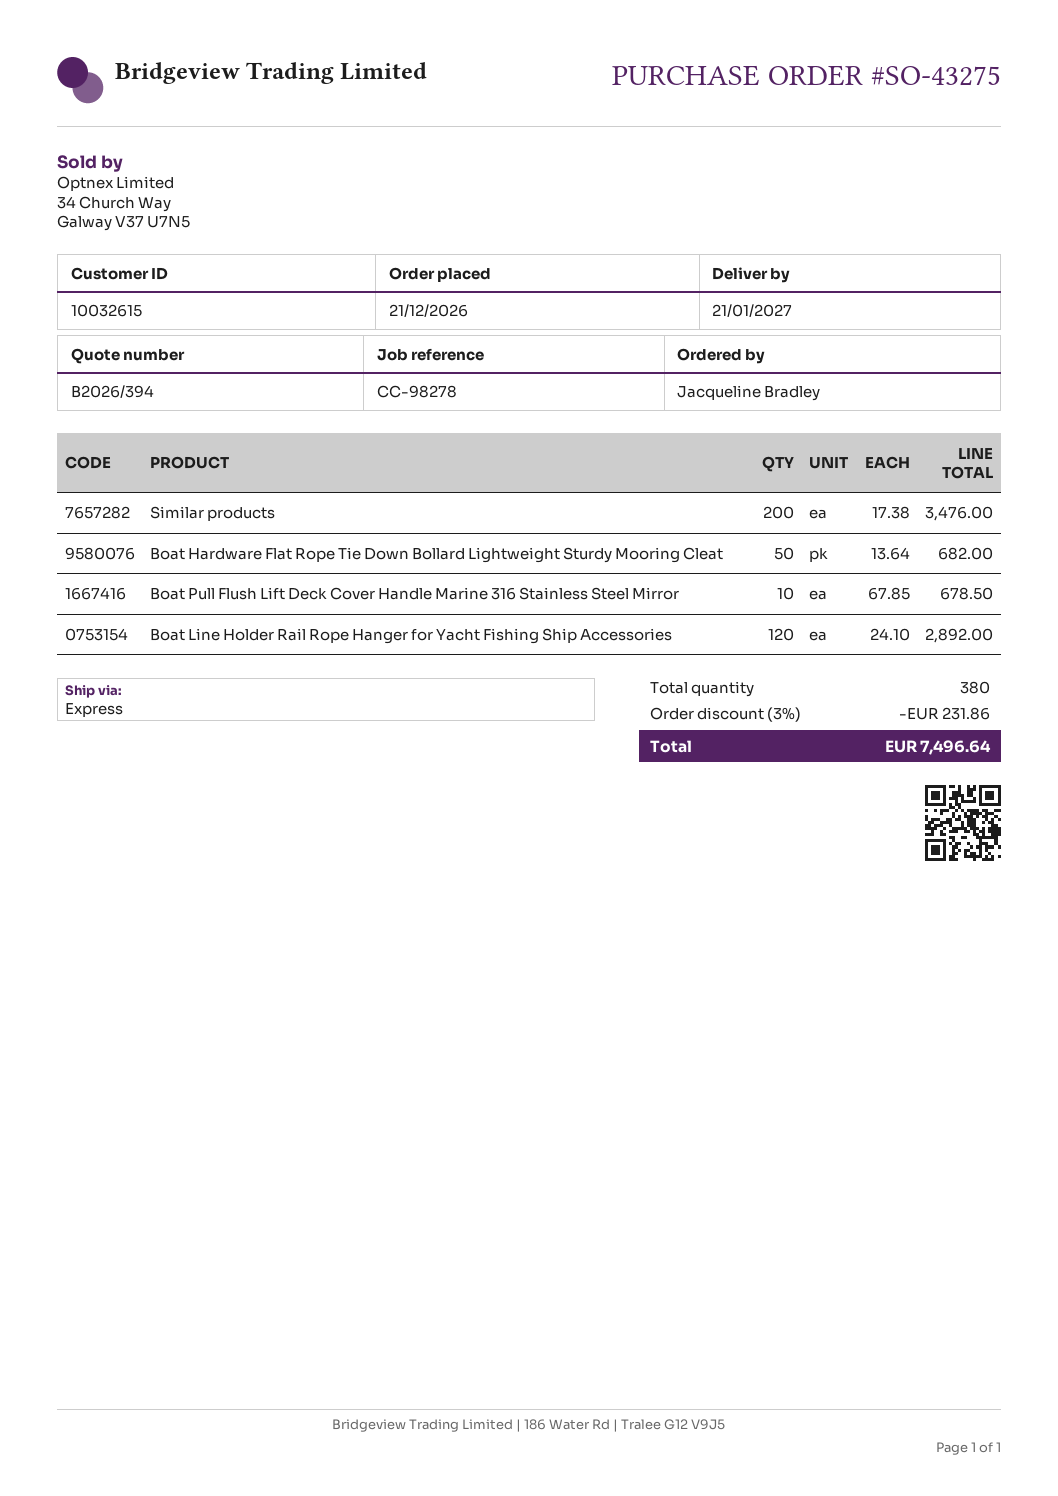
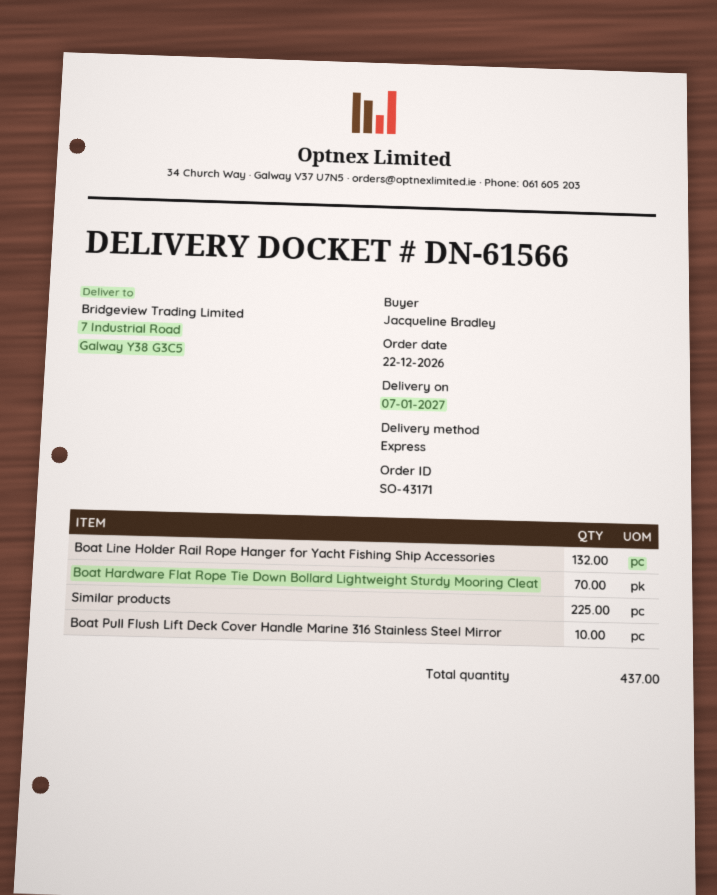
order number: SO-43275 -> SO-43171
order date: 2026-12-21 -> 2026-12-22
delivery date: 2027-01-21 -> 2027-01-07
Similar products: 200 -> 225
Boat Hardware Flat Rope Tie Down Bollard Lightweight Sturdy Mooring Cleat: 50 -> 70
Boat Line Holder Rail Rope Hanger for Yacht Fishing Ship Accessories: 120 -> 132
total quantity: 380 -> 437

